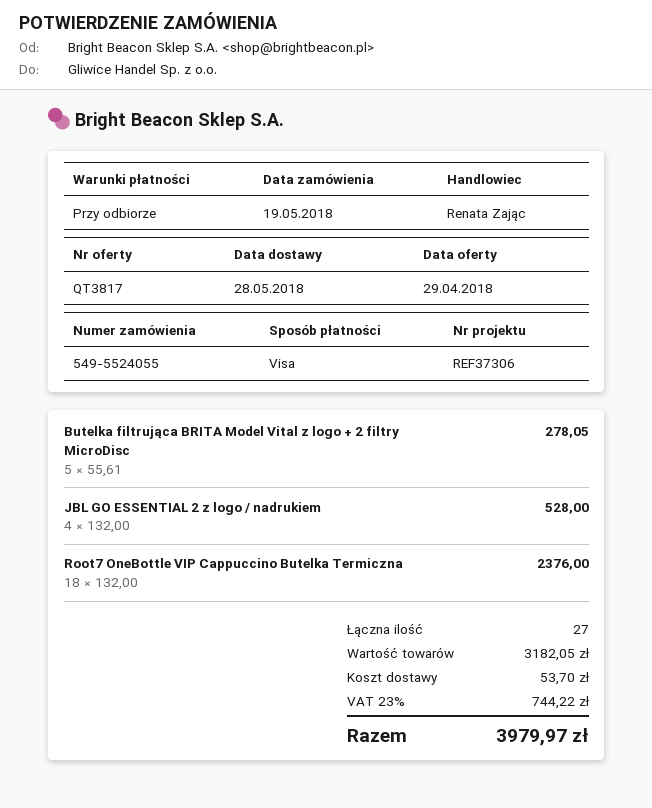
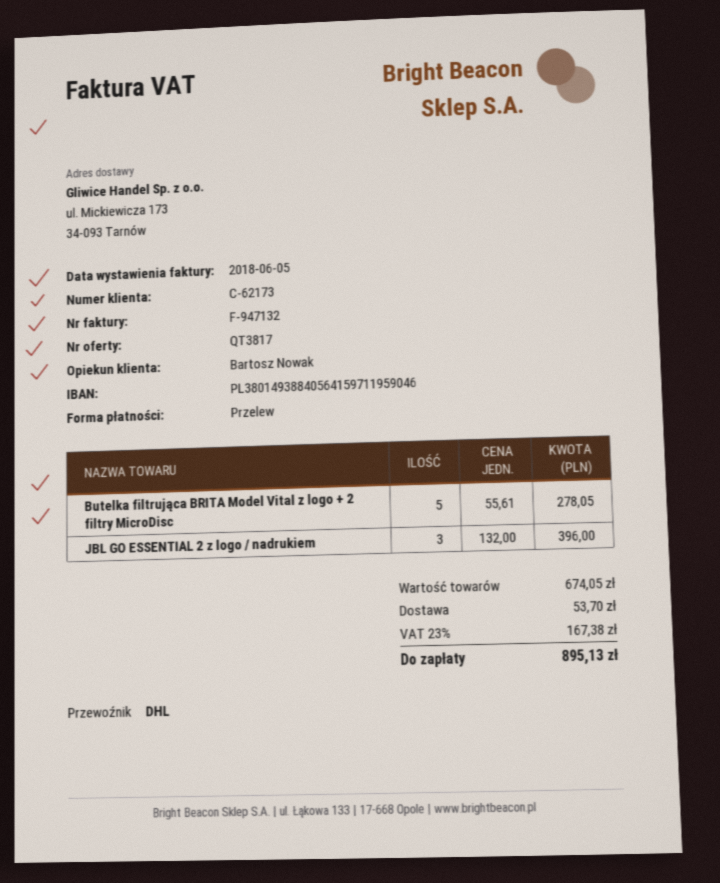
sales rep: Renata Zając -> Bartosz Nowak
payment method: Visa -> bank transfer
JBL GO ESSENTIAL 2 z logo / nadrukiem: 4 x 132.00 = 528.00 -> 3 x 132.00 = 396.00
Root7 OneBottle VIP Cappuccino Butelka Termiczna: 18 x 132.00 = 2376.00 -> none
subtotal: 3182.05 -> 674.05
tax: 23% = 744.22 -> 23% = 167.38
total: 3979.97 -> 895.13

